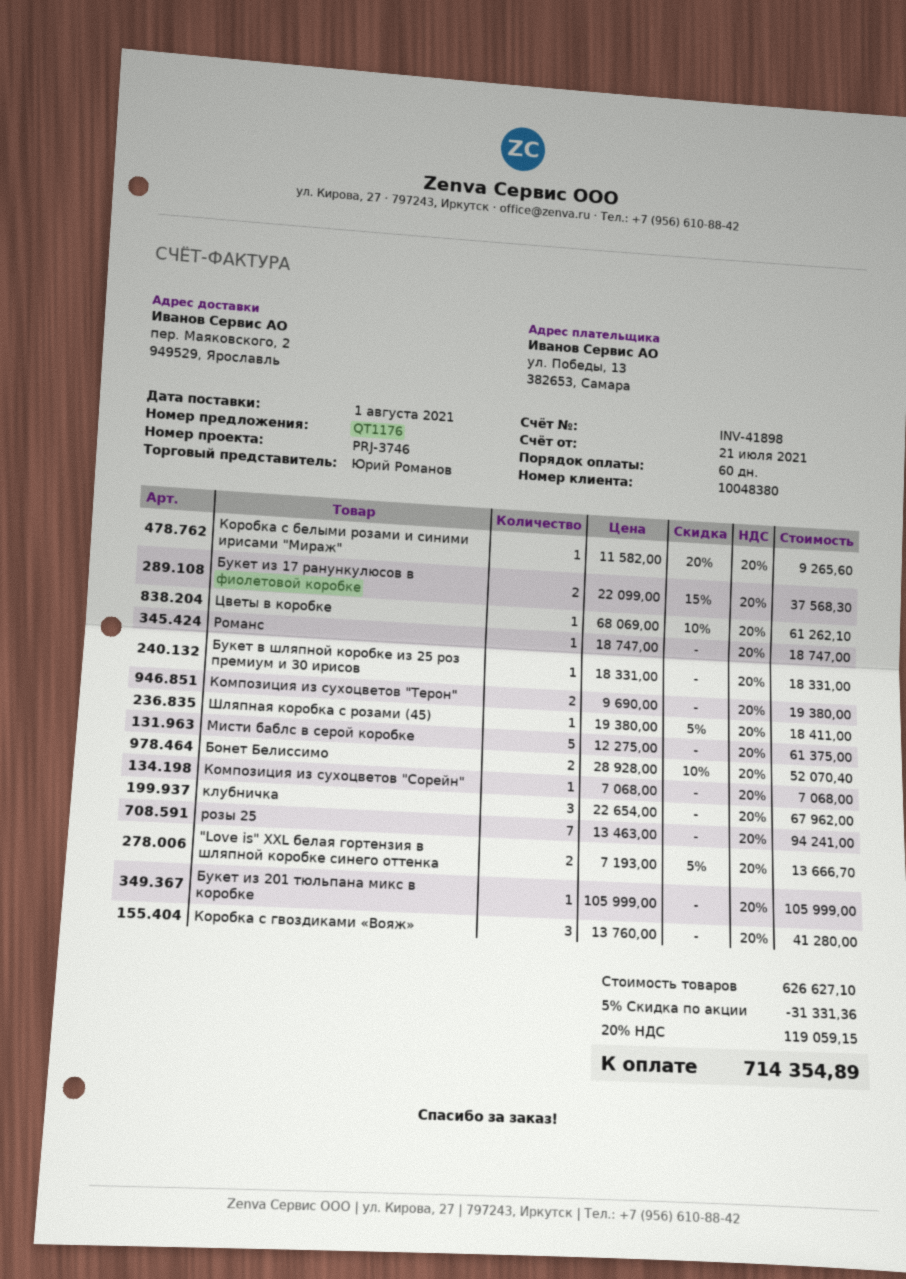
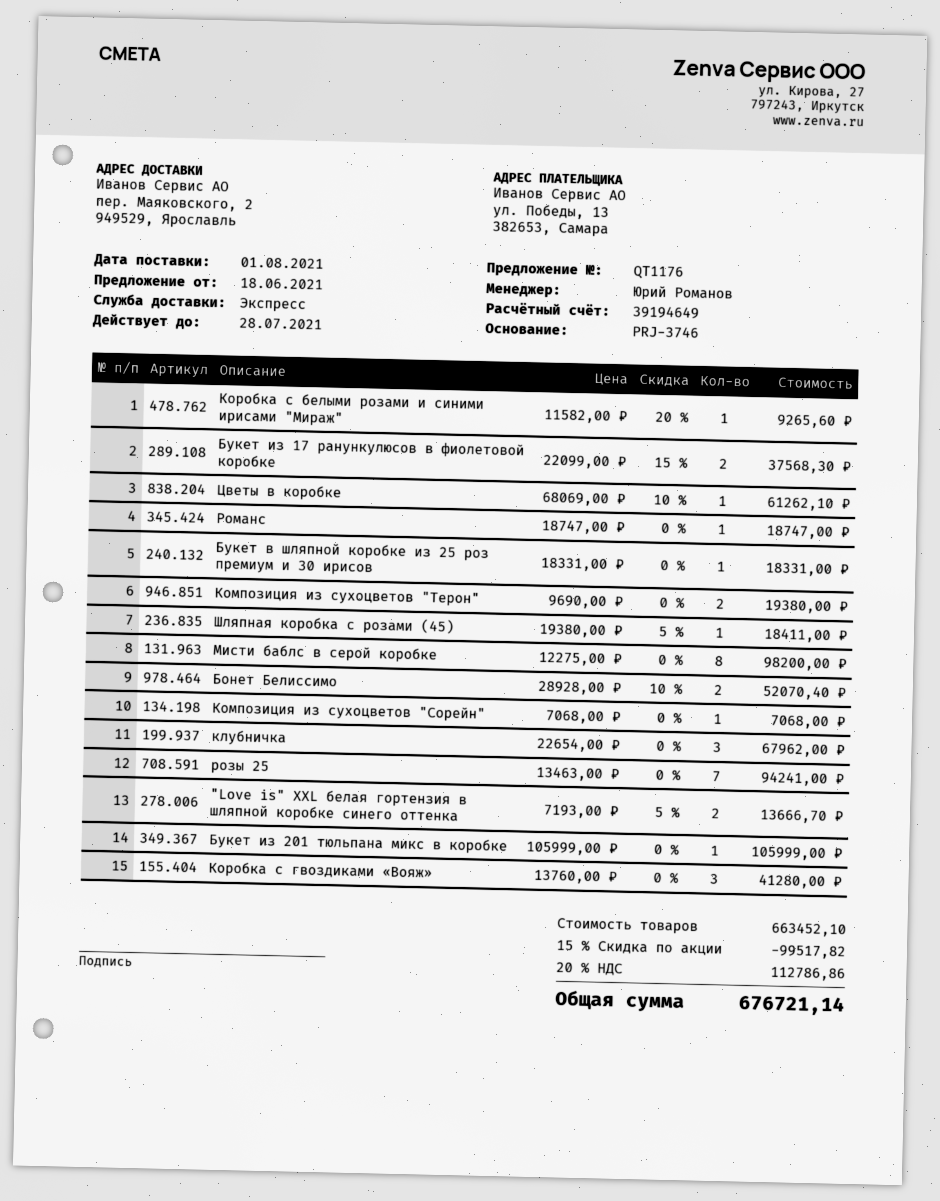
Мисти баблс в серой коробке: 5 x 12275.00 = 61375.00 -> 8 x 12275.00 = 98200.00
subtotal: 626627.10 -> 663452.10
discount: 5% = 31331.36 -> 15% = 99517.82
tax: 20% = 119059.15 -> 20% = 112786.86
total: 714354.89 -> 676721.14

